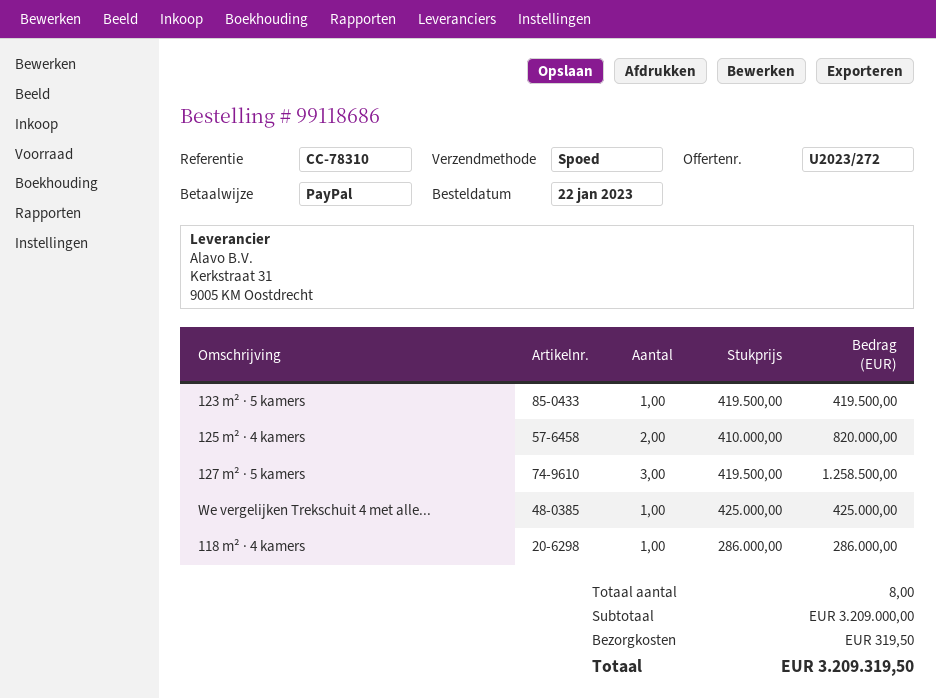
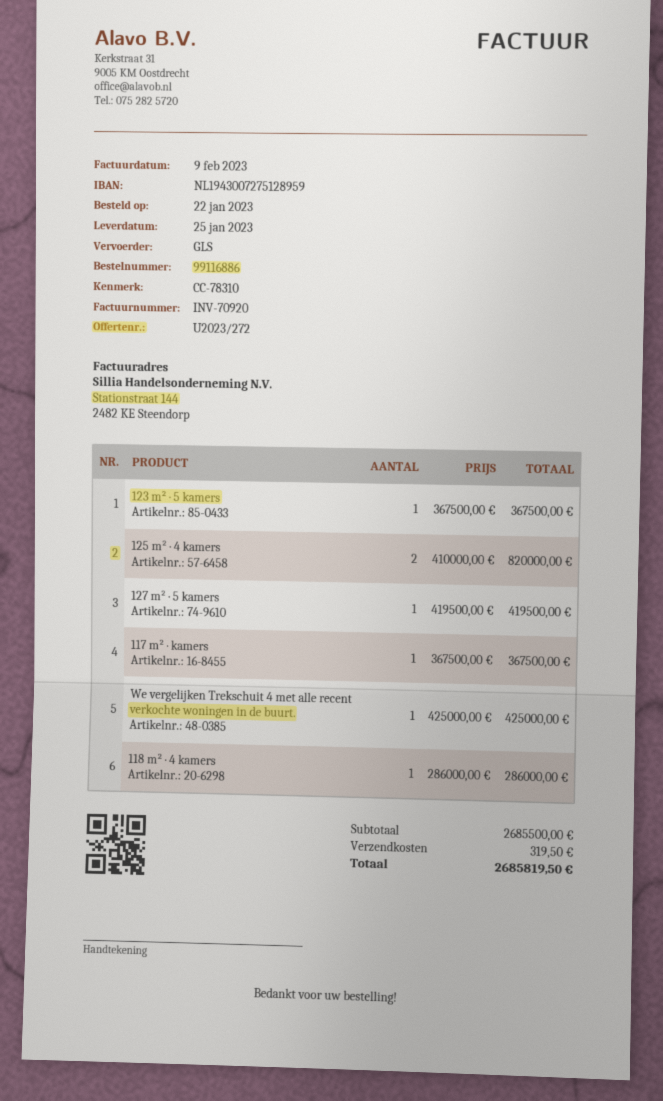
order number: 99118686 -> 99116886
shipping method: express -> GLS
123 m² · 5 kamers: 1 x 419500.00 = 419500.00 -> 1 x 367500.00 = 367500.00
127 m² · 5 kamers: 3 x 419500.00 = 1258500.00 -> 1 x 419500.00 = 419500.00
117 m² · kamers: none -> 1 x 367500.00 = 367500.00
subtotal: 3209000.00 -> 2685500.00
total: 3209319.50 -> 2685819.50

